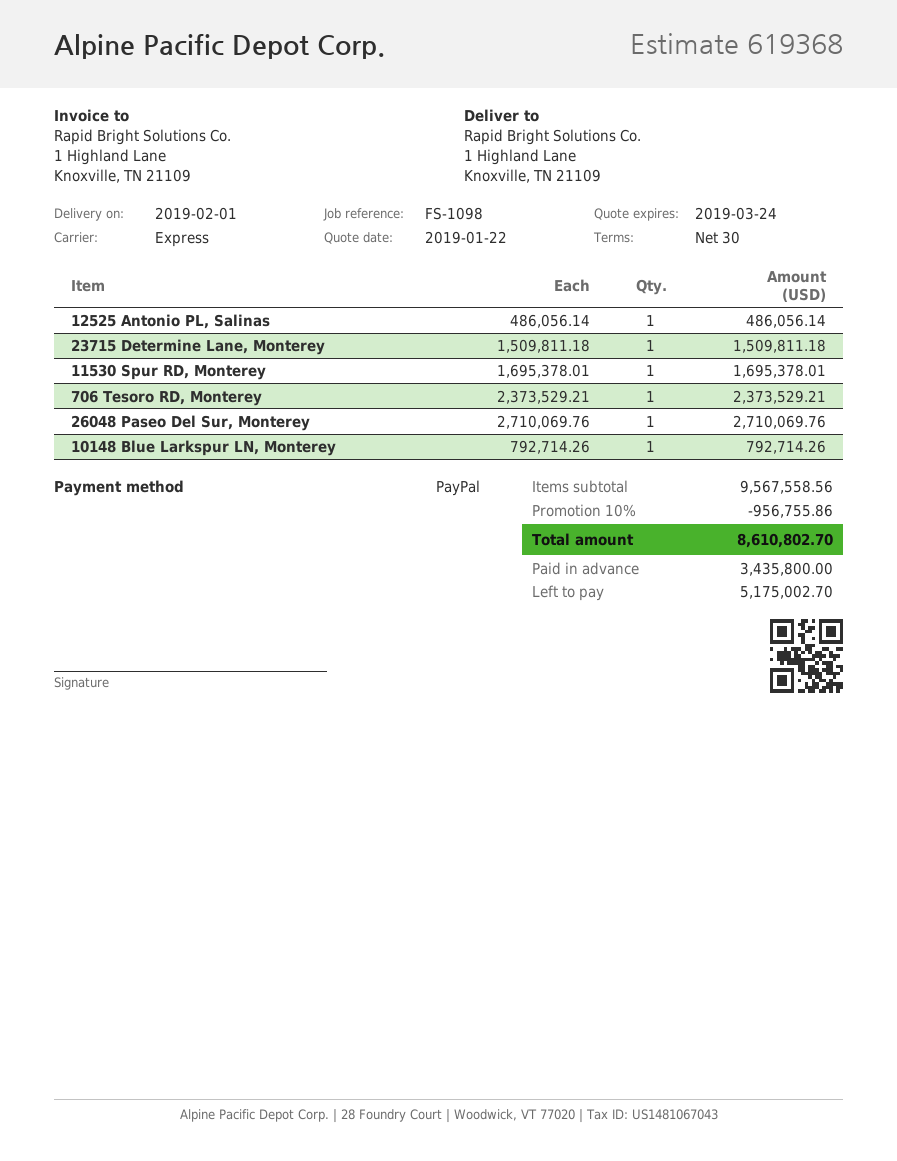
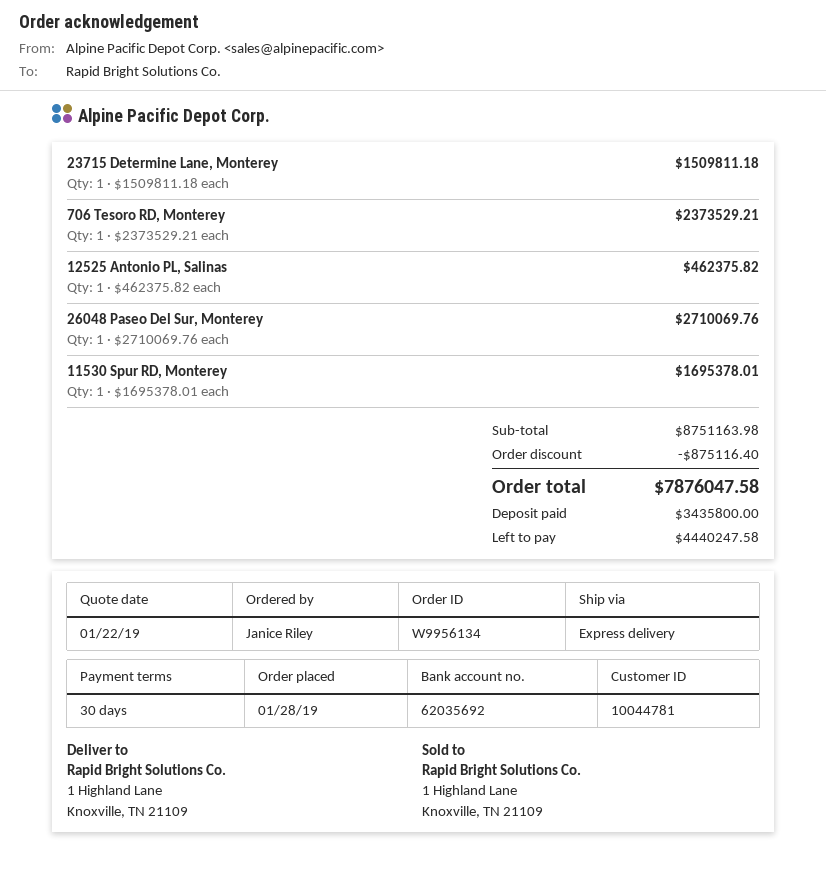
12525 Antonio PL, Salinas: 1 x 486056.14 = 486056.14 -> 1 x 462375.82 = 462375.82
10148 Blue Larkspur LN, Monterey: 1 x 792714.26 = 792714.26 -> none
subtotal: 9567558.56 -> 8751163.98
discount: 956755.86 -> 875116.40
total: 8610802.70 -> 7876047.58
balance: 5175002.70 -> 4440247.58

